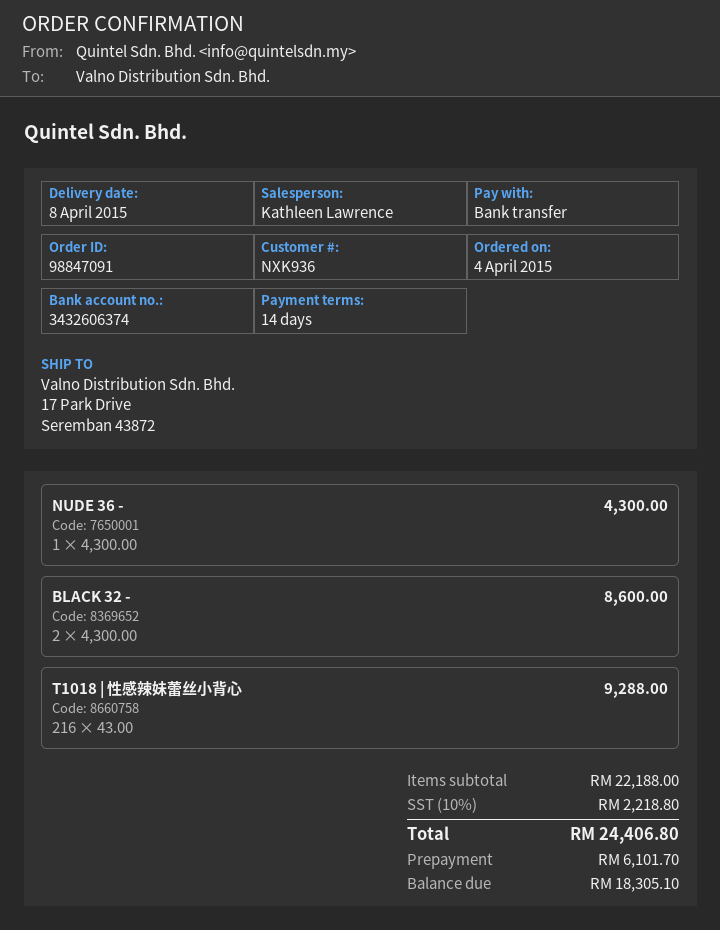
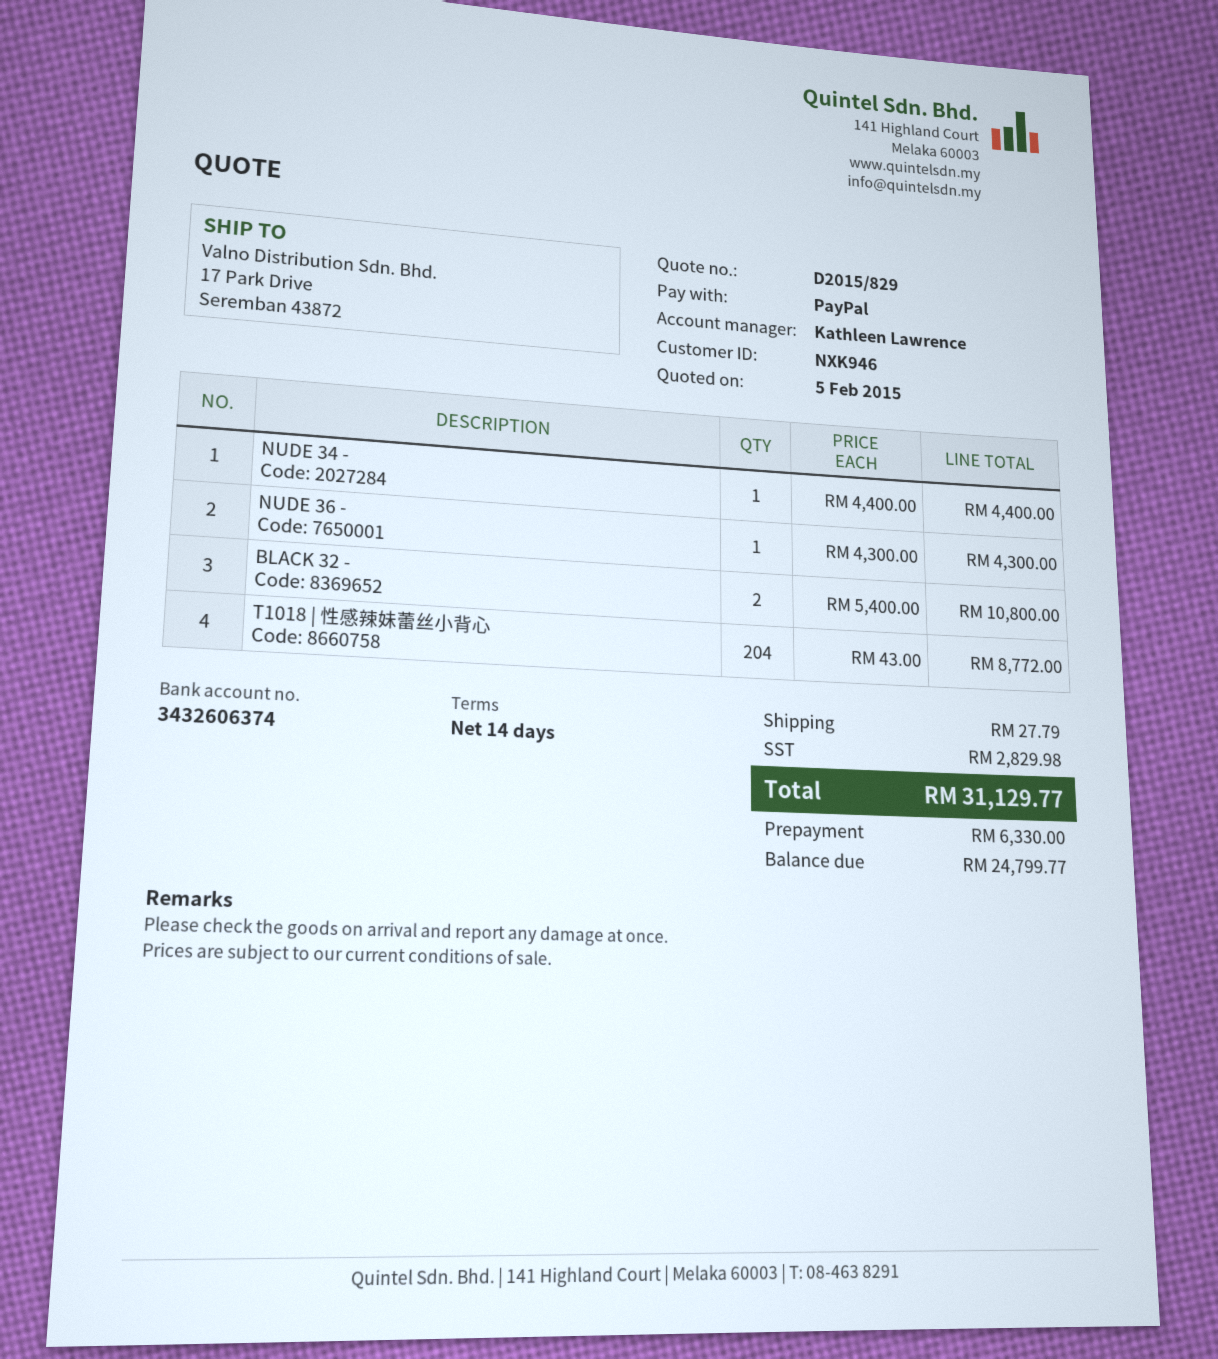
customer number: NXK936 -> NXK946
payment method: bank transfer -> PayPal
BLACK 32 -: 2 x 4300.00 = 8600.00 -> 2 x 5400.00 = 10800.00
T1018 | 性感辣妹蕾丝小背心: 216 x 43.00 = 9288.00 -> 204 x 43.00 = 8772.00
NUDE 34 -: none -> 1 x 4400.00 = 4400.00
shipping: none -> 27.79
tax: 2218.80 -> 2829.98
total: 24406.80 -> 31129.77
deposit: 6101.70 -> 6330.00
balance: 18305.10 -> 24799.77

